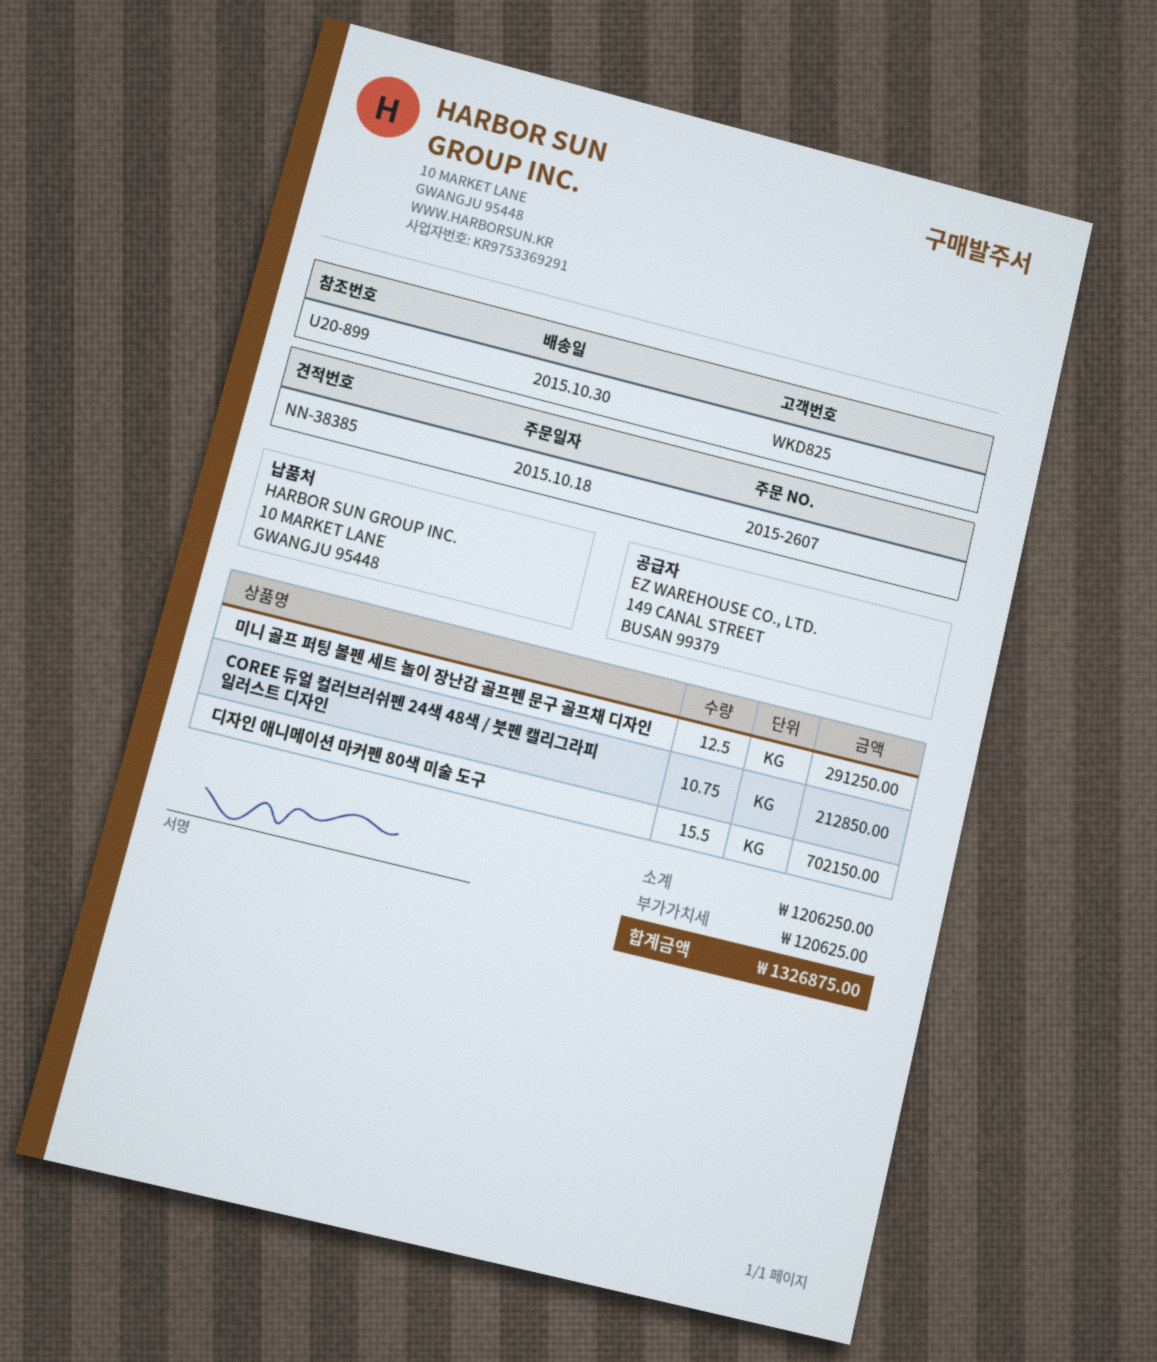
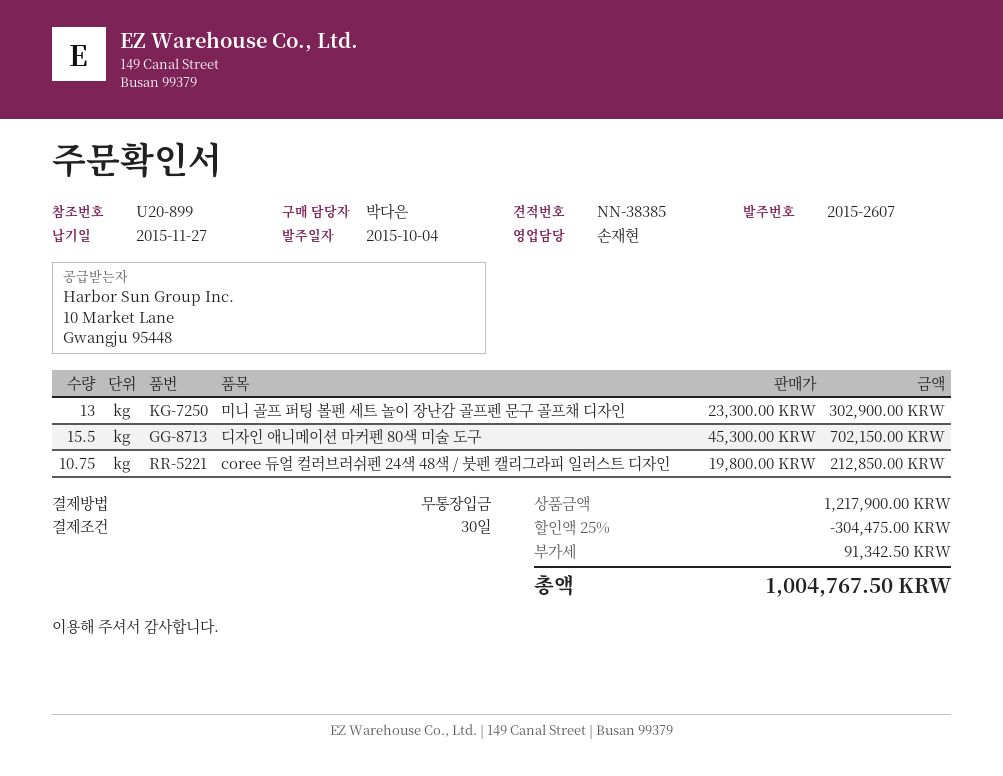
order date: 2015-10-18 -> 2015-10-04
delivery date: 2015-10-30 -> 2015-11-27
미니 골프 퍼팅 볼펜 세트 놀이 장난감 골프펜 문구 골프채 디자인: 12.5 for 291250.00 -> 13 for 302900.00
subtotal: 1206250.00 -> 1217900.00
discount: none -> 25% = 304475.00
tax: 120625.00 -> 91342.50
total: 1326875.00 -> 1004767.50

